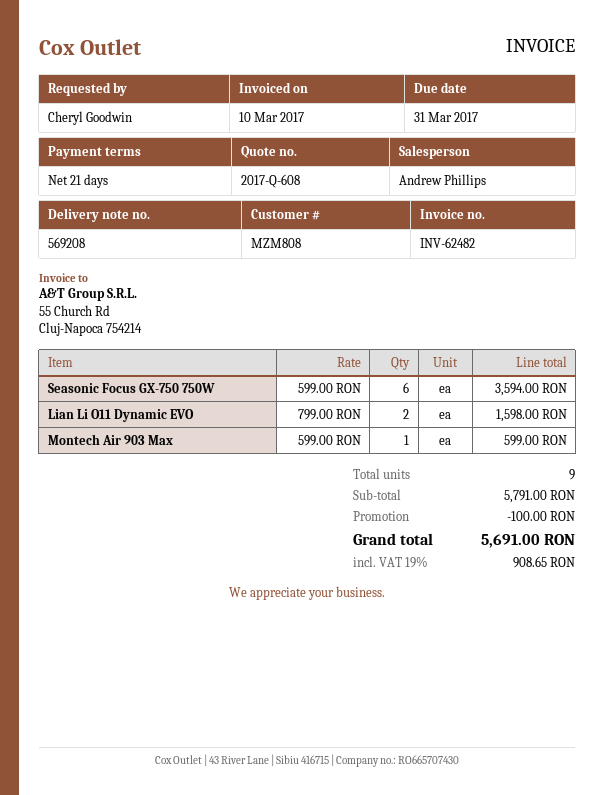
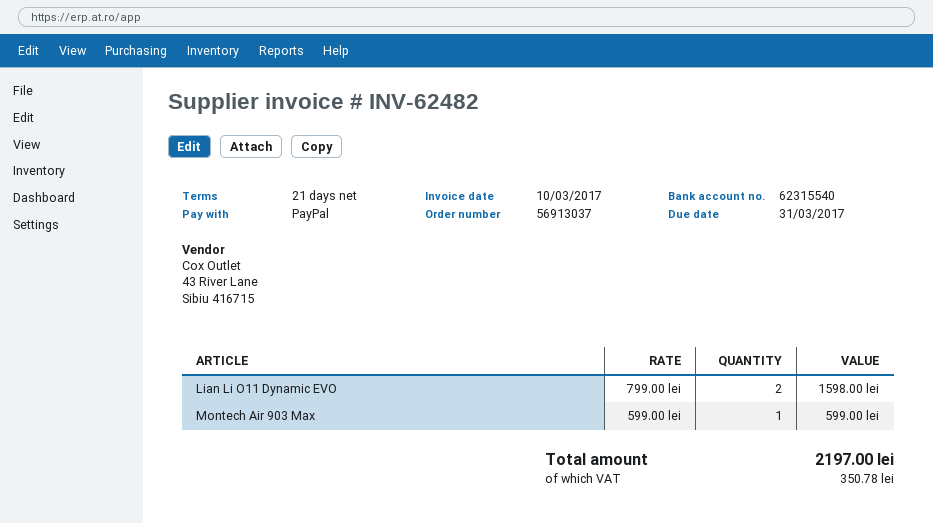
Seasonic Focus GX-750 750W: 6 x 599.00 = 3594.00 -> none
discount: 100.00 -> none
tax: 908.65 -> 350.78
total: 5691.00 -> 2197.00

